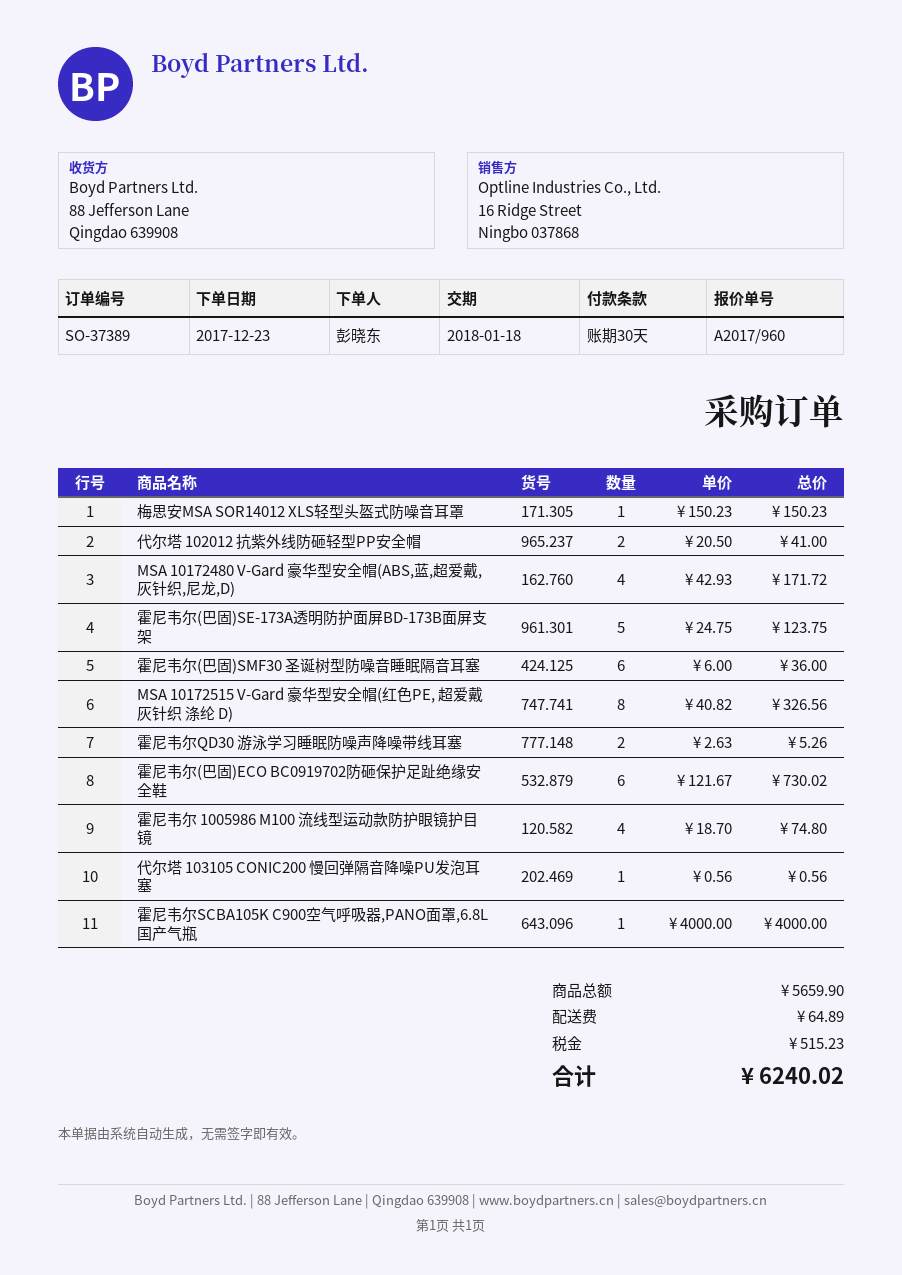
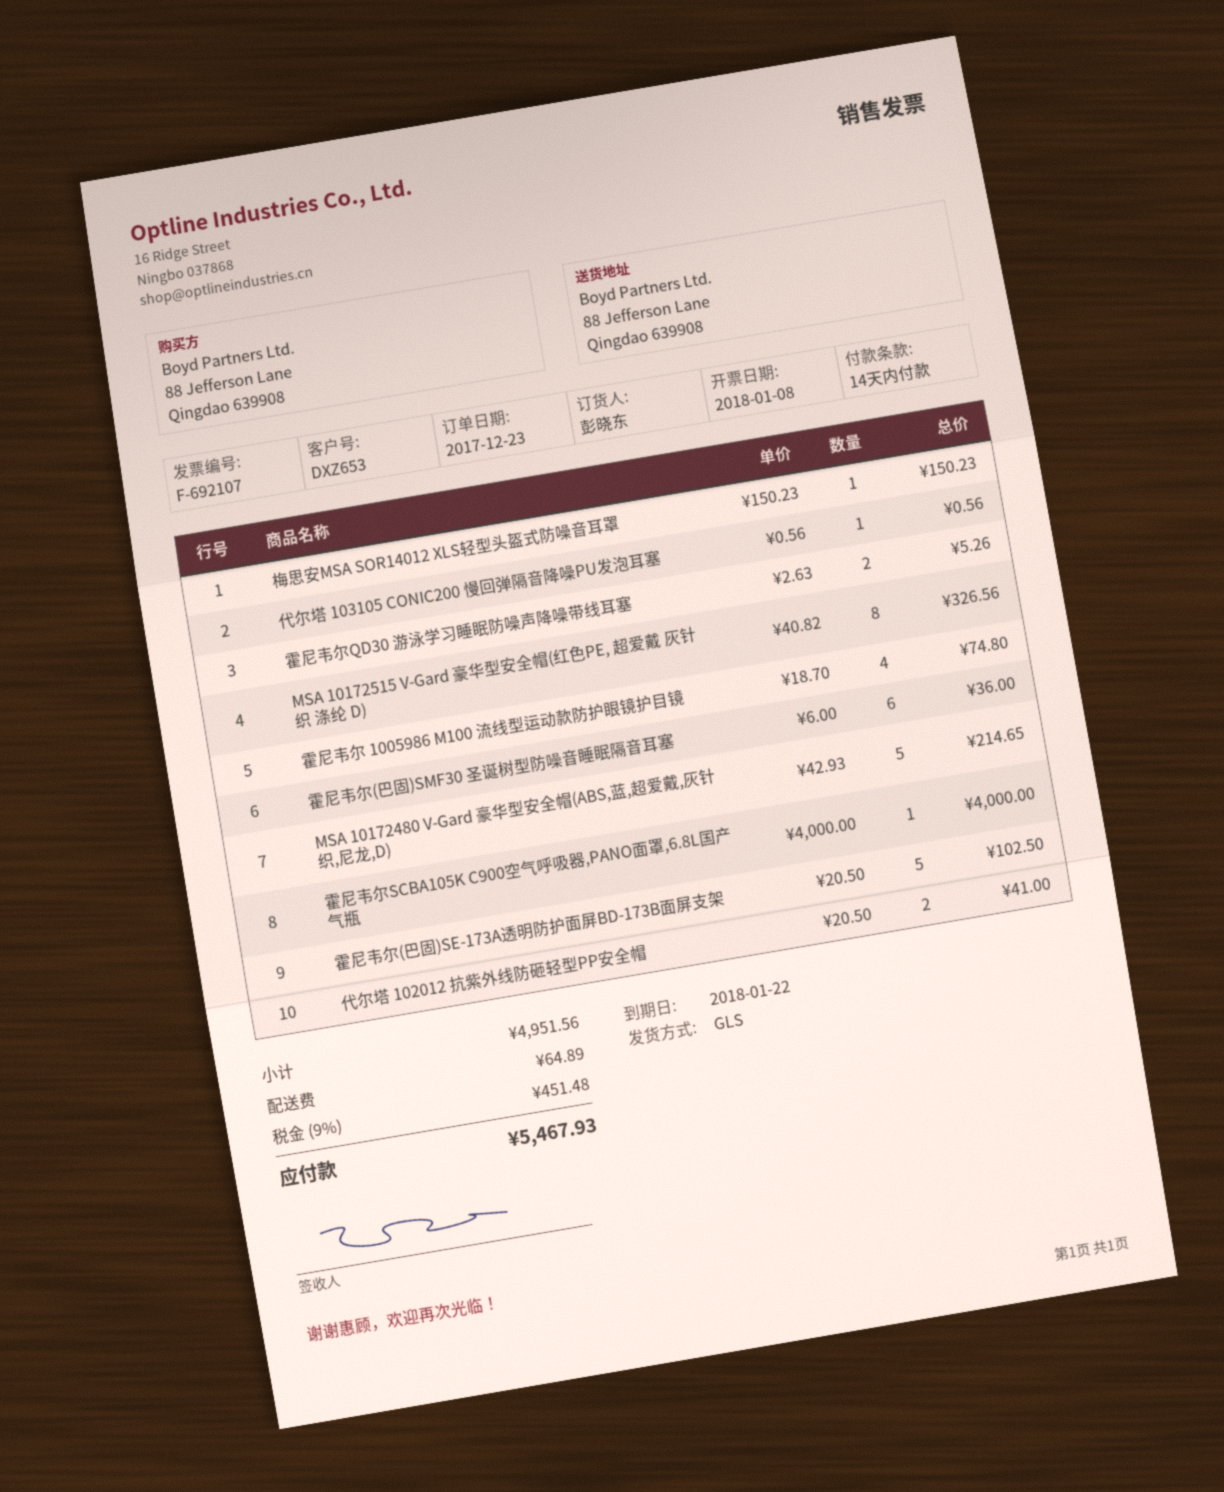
payment terms: 30 days -> 14 days
MSA 10172480 V-Gard 豪华型安全帽(ABS,蓝,超爱戴,灰针织,尼龙,D): 4 x 42.93 = 171.72 -> 5 x 42.93 = 214.65
霍尼韦尔(巴固)SE-173A透明防护面屏BD-173B面屏支架: 5 x 24.75 = 123.75 -> 5 x 20.50 = 102.50
霍尼韦尔(巴固)ECO BC0919702防砸保护足趾绝缘安全鞋: 6 x 121.67 = 730.02 -> none
subtotal: 5659.90 -> 4951.56
tax: 515.23 -> 451.48
total: 6240.02 -> 5467.93

